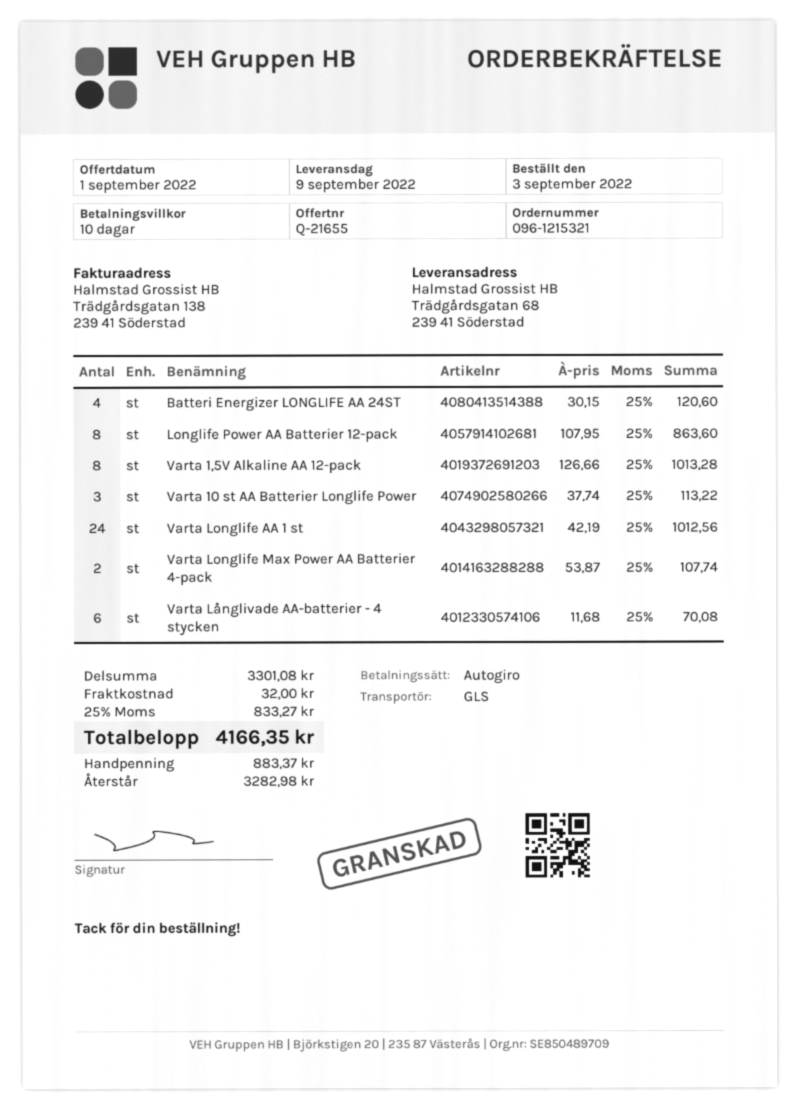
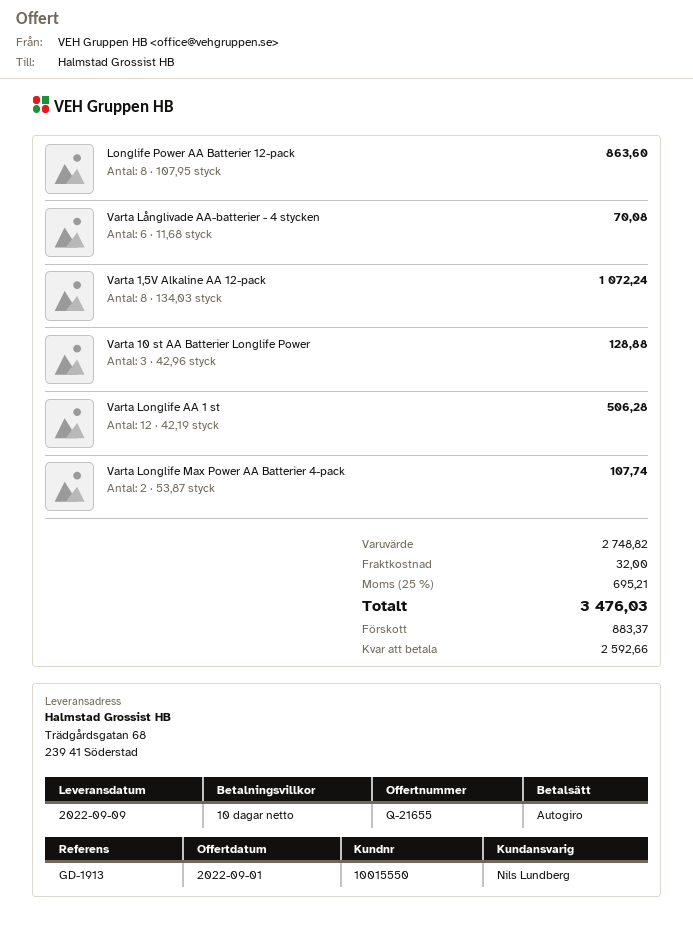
Batteri Energizer LONGLIFE AA 24ST: 4 x 30.15 = 120.60 -> none
Varta 1,5V Alkaline AA 12-pack: 8 x 126.66 = 1013.28 -> 8 x 134.03 = 1072.24
Varta 10 st AA Batterier Longlife Power: 3 x 37.74 = 113.22 -> 3 x 42.96 = 128.88
Varta Longlife AA 1 st: 24 x 42.19 = 1012.56 -> 12 x 42.19 = 506.28
subtotal: 3301.08 -> 2748.82
tax: 25% = 833.27 -> 25% = 695.21
total: 4166.35 -> 3476.03
balance: 3282.98 -> 2592.66

